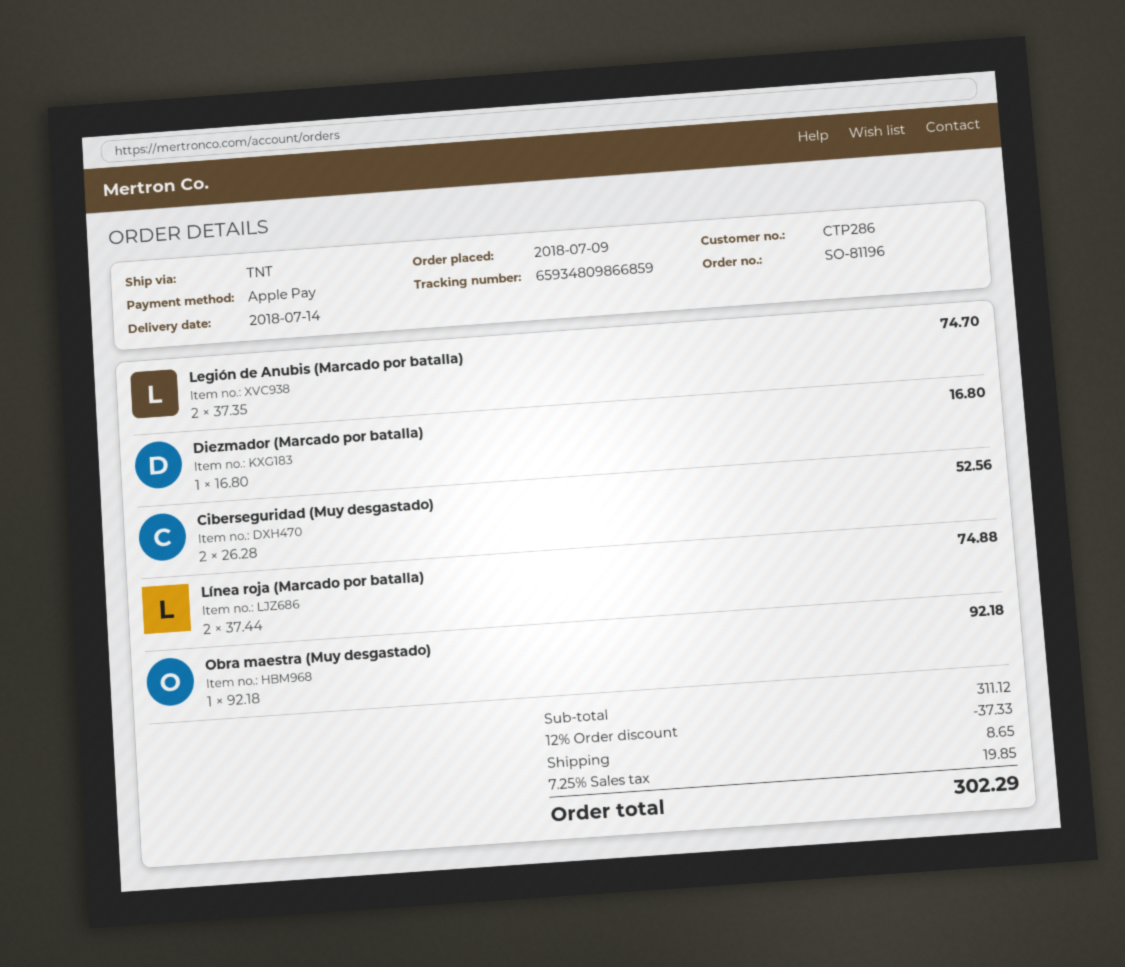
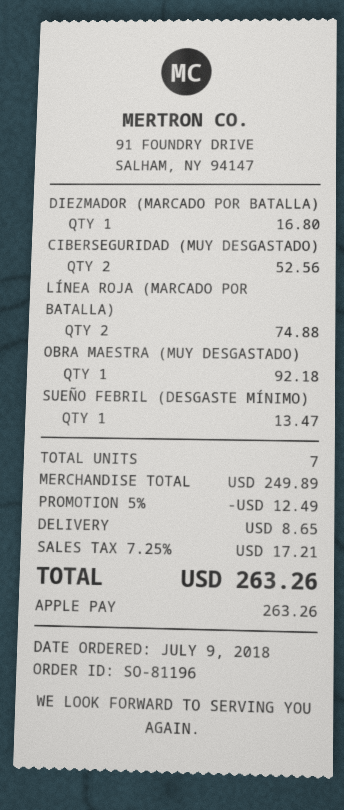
Legión de Anubis (Marcado por batalla): 2 for 74.70 -> none
SUEÑO FEBRIL (DESGASTE MÍNIMO): none -> 1 for 13.47
subtotal: 311.12 -> 249.89
discount: 12% = 37.33 -> 5% = 12.49
tax: 7.25% = 19.85 -> 7.25% = 17.21
total: 302.29 -> 263.26

